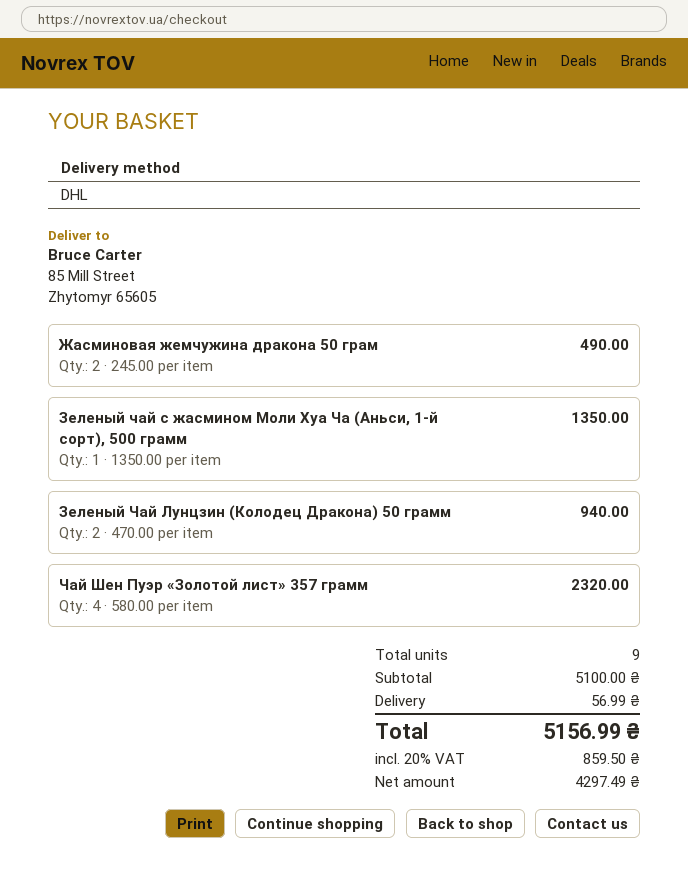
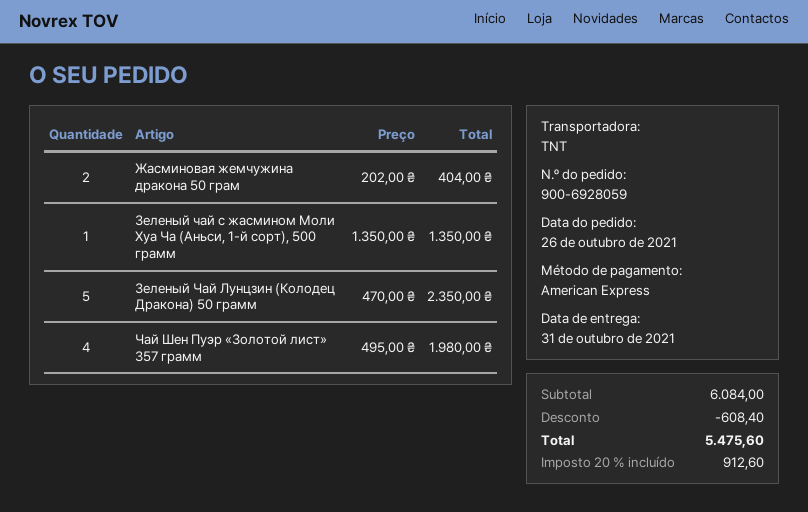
shipping method: DHL -> TNT
Жасминовая жемчужина дракона 50 грам: 2 x 245.00 = 490.00 -> 2 x 202.00 = 404.00
Зеленый Чай Лунцзин (Колодец Дракона) 50 грамм: 2 x 470.00 = 940.00 -> 5 x 470.00 = 2350.00
Чай Шен Пуэр «Золотой лист» 357 грамм: 4 x 580.00 = 2320.00 -> 4 x 495.00 = 1980.00
subtotal: 5100.00 -> 6084.00
discount: none -> 608.40
shipping: 56.99 -> none
tax: 20% = 859.50 -> 20% = 912.60
total: 5156.99 -> 5475.60

